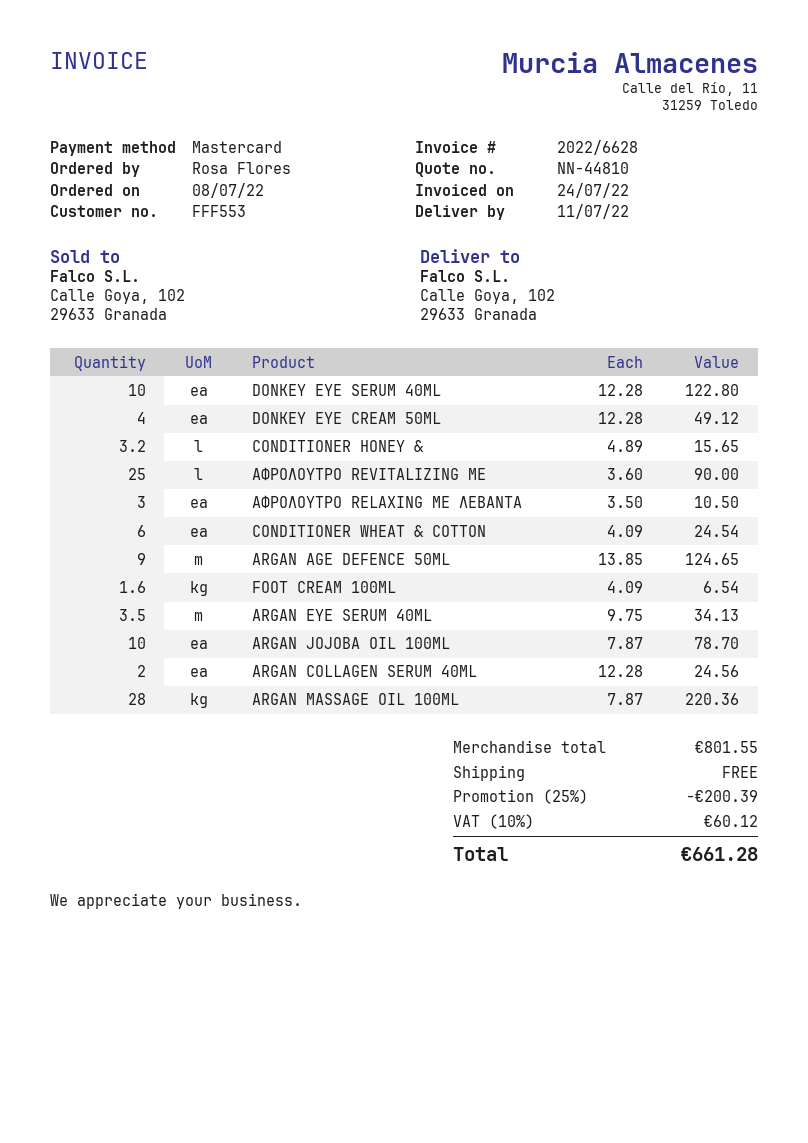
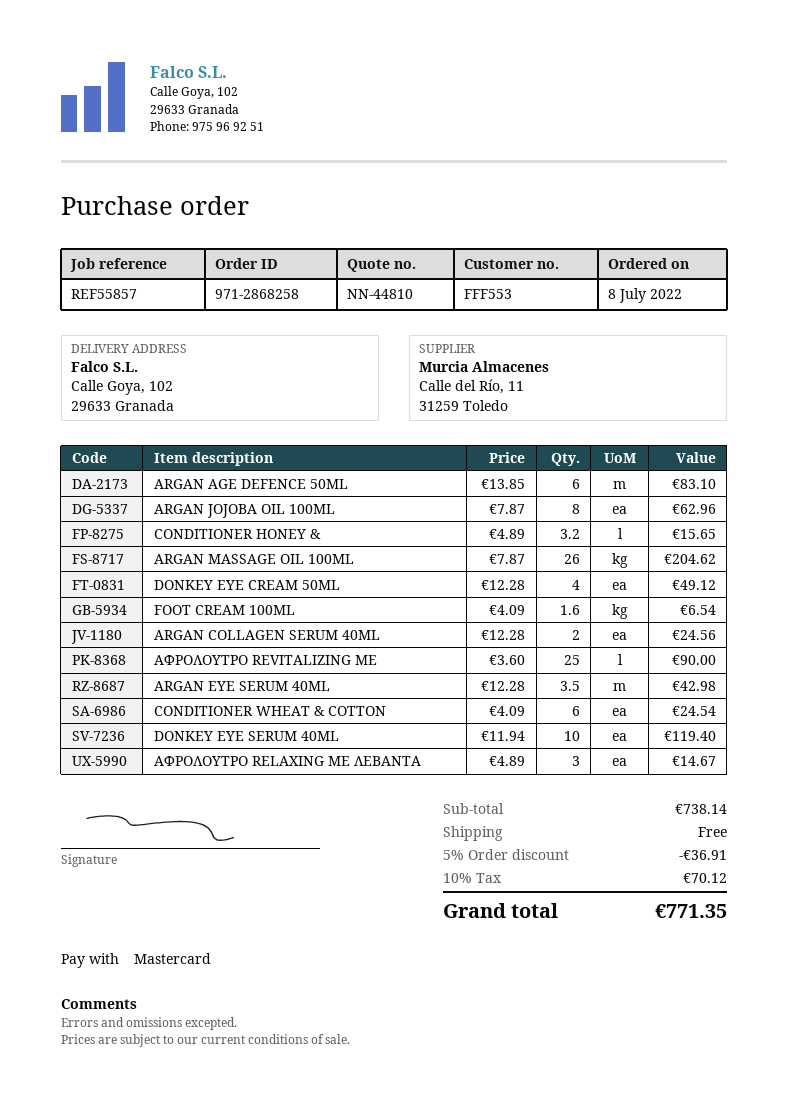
DONKEY EYE SERUM 40ML: 10 x 12.28 = 122.80 -> 10 x 11.94 = 119.40
ΑΦΡΟΛΟΥΤΡΟ RELAXING ΜΕ ΛΕΒΑΝΤΑ: 3 x 3.50 = 10.50 -> 3 x 4.89 = 14.67
ARGAN AGE DEFENCE 50ML: 9 x 13.85 = 124.65 -> 6 x 13.85 = 83.10
ARGAN EYE SERUM 40ML: 3.5 x 9.75 = 34.13 -> 3.5 x 12.28 = 42.98
ARGAN JOJOBA OIL 100ML: 10 x 7.87 = 78.70 -> 8 x 7.87 = 62.96
ARGAN MASSAGE OIL 100ML: 28 x 7.87 = 220.36 -> 26 x 7.87 = 204.62
subtotal: 801.55 -> 738.14
discount: 25% = 200.39 -> 5% = 36.91
tax: 10% = 60.12 -> 10% = 70.12
total: 661.28 -> 771.35

